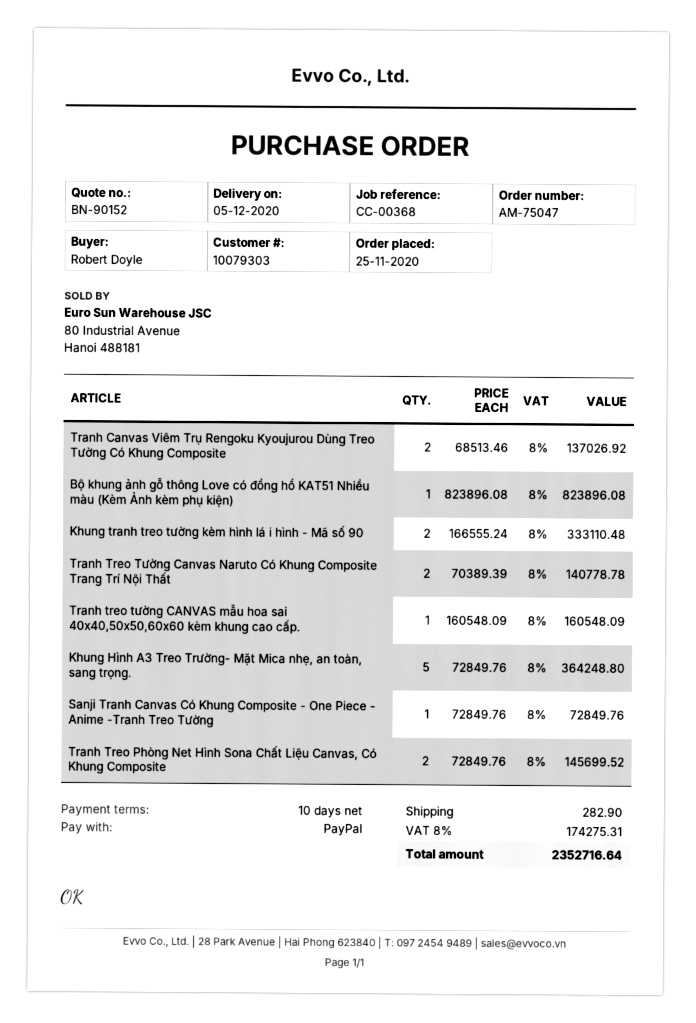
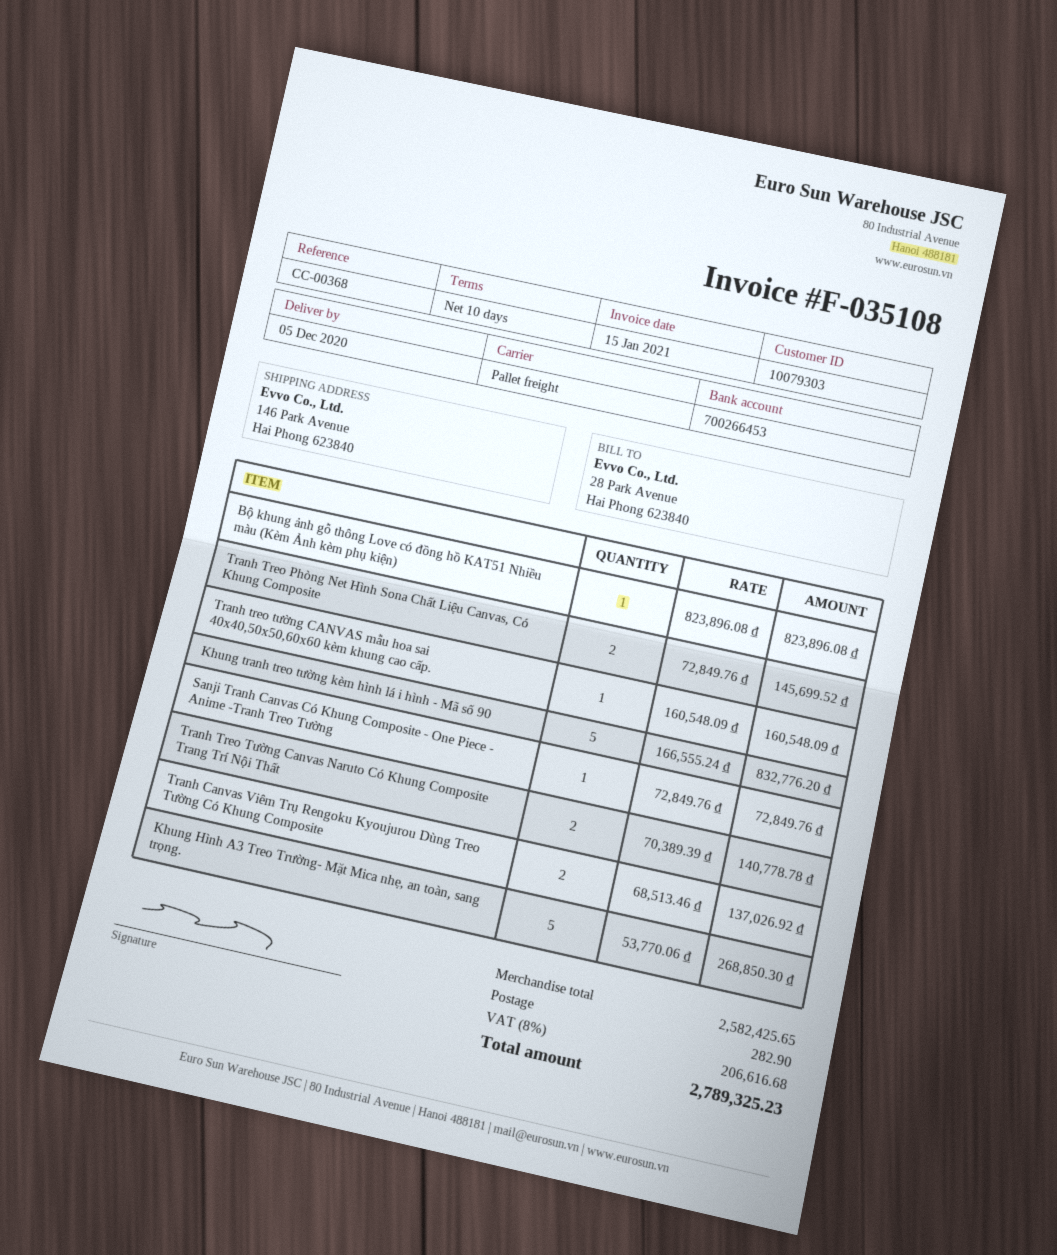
Khung tranh treo tường kèm hình lá i hình - Mã số 90: 2 x 166555.24 = 333110.48 -> 5 x 166555.24 = 832776.20
Khung Hình A3 Treo Trường- Mặt Mica nhẹ, an toàn, sang trọng.: 5 x 72849.76 = 364248.80 -> 5 x 53770.06 = 268850.30
tax: 8% = 174275.31 -> 8% = 206616.68
total: 2352716.64 -> 2789325.23

